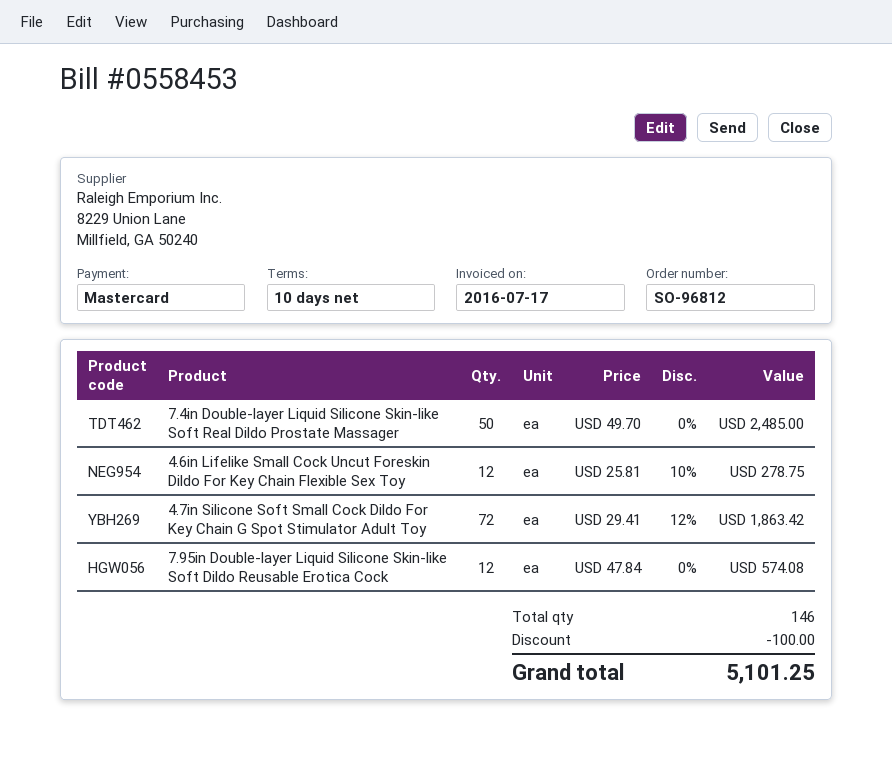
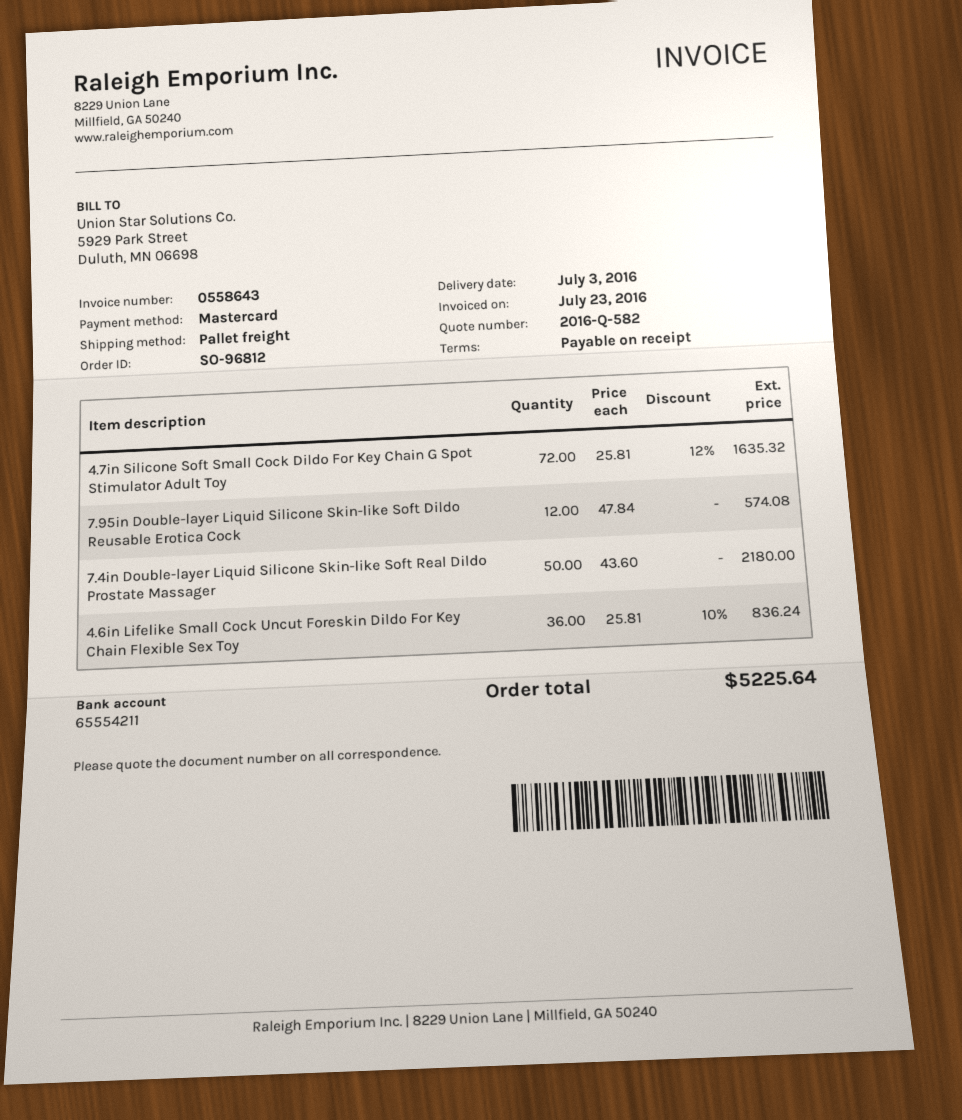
invoice number: 0558453 -> 0558643
invoice date: 2016-07-17 -> 2016-07-23
payment terms: 10 days -> on receipt
7.4in Double-layer Liquid Silicone Skin-like Soft Real Dildo Prostate Massager: 50 x 49.70 = 2485.00 -> 50 x 43.60 = 2180.00
4.6in Lifelike Small Cock Uncut Foreskin Dildo For Key Chain Flexible Sex Toy: 12 x 25.81 - 10% = 278.75 -> 36 x 25.81 - 10% = 836.24
4.7in Silicone Soft Small Cock Dildo For Key Chain G Spot Stimulator Adult Toy: 72 x 29.41 - 12% = 1863.42 -> 72 x 25.81 - 12% = 1635.32
discount: 100.00 -> none
total: 5101.25 -> 5225.64

